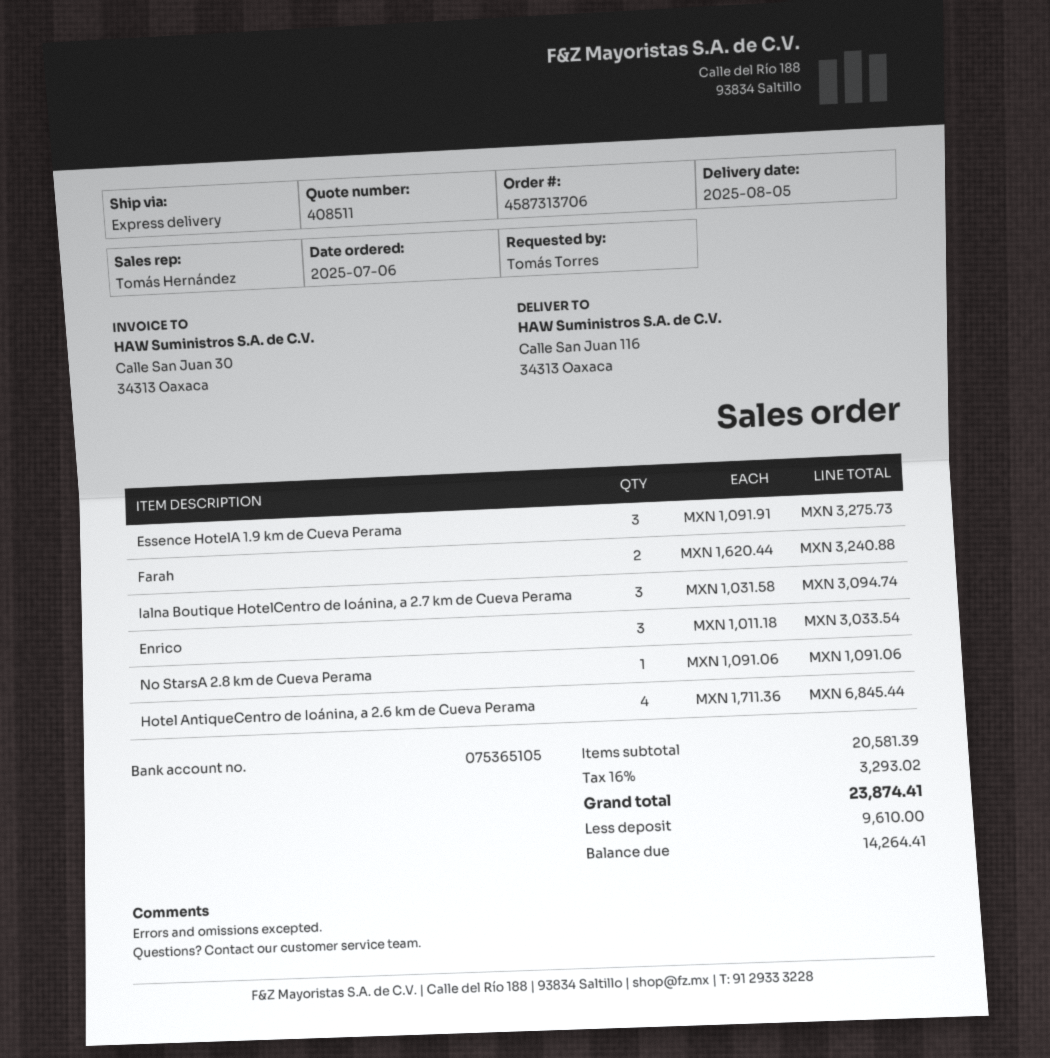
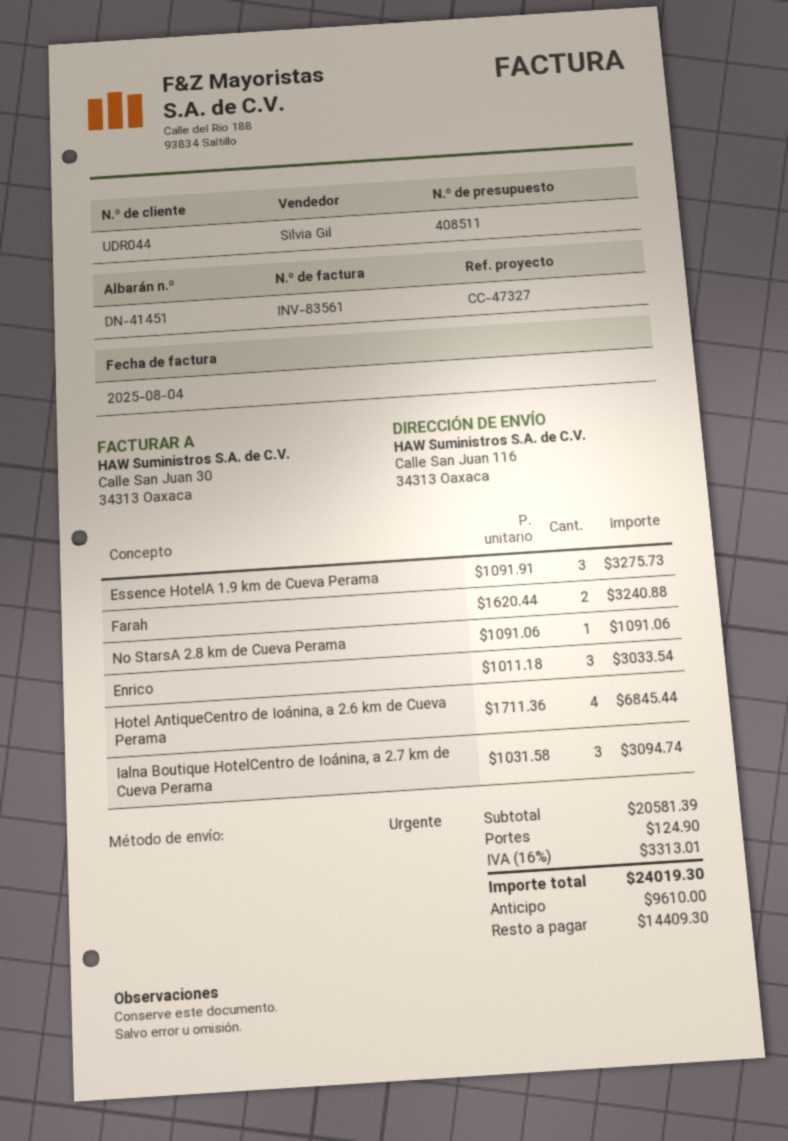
sales rep: Tomás Hernández -> Silvia Gil
shipping: none -> 124.90
tax: 16% = 3293.02 -> 16% = 3313.01
total: 23874.41 -> 24019.30
balance: 14264.41 -> 14409.30

